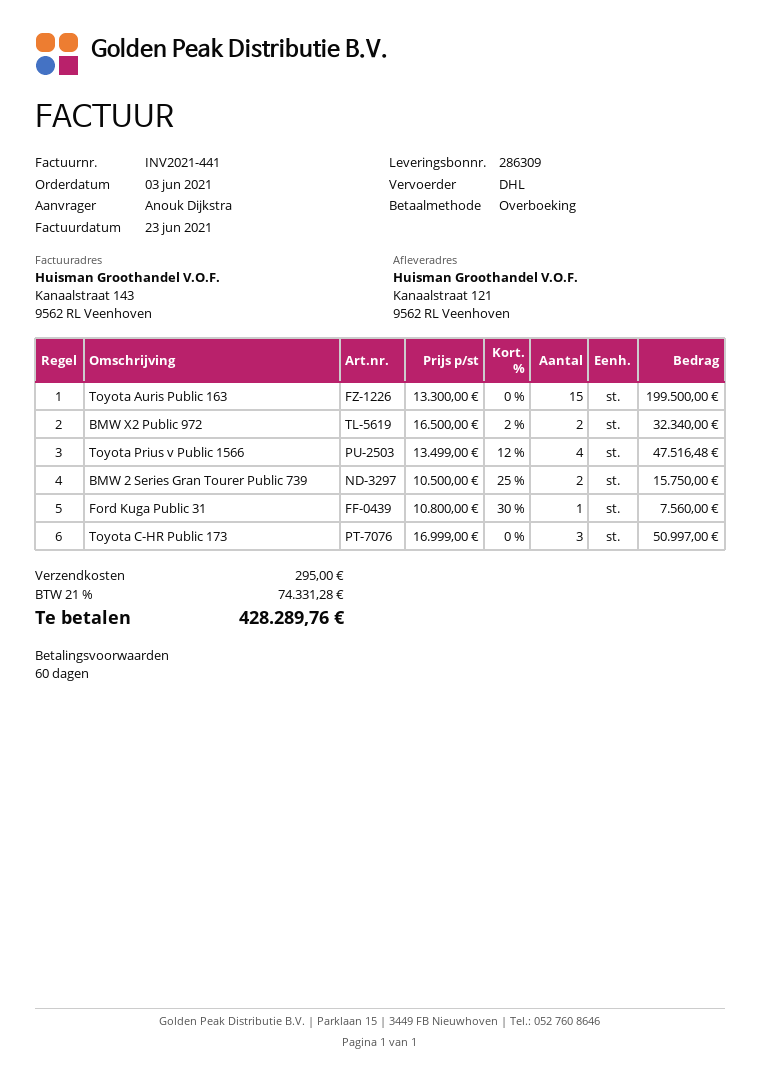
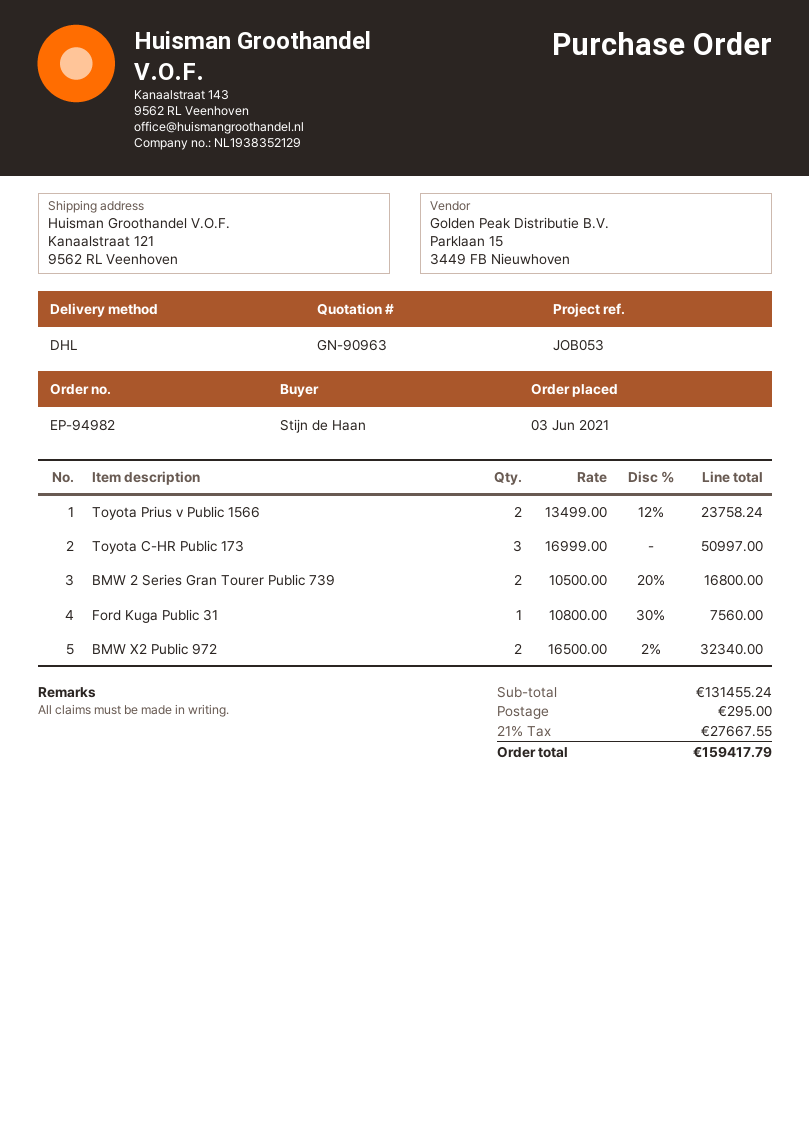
ordered by: Anouk Dijkstra -> Stijn de Haan
Toyota Auris Public 163: 15 x 13300.00 = 199500.00 -> none
Toyota Prius v Public 1566: 4 x 13499.00 - 12% = 47516.48 -> 2 x 13499.00 - 12% = 23758.24
BMW 2 Series Gran Tourer Public 739: 2 x 10500.00 - 25% = 15750.00 -> 2 x 10500.00 - 20% = 16800.00
tax: 21% = 74331.28 -> 21% = 27667.55
total: 428289.76 -> 159417.79

